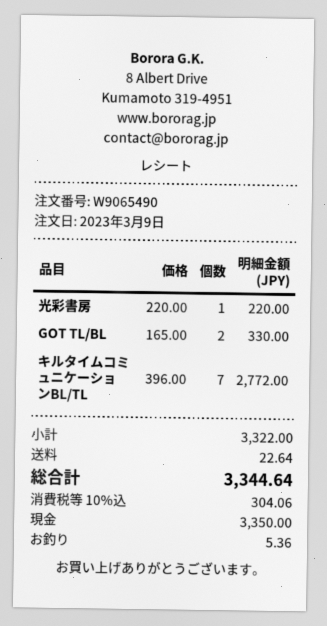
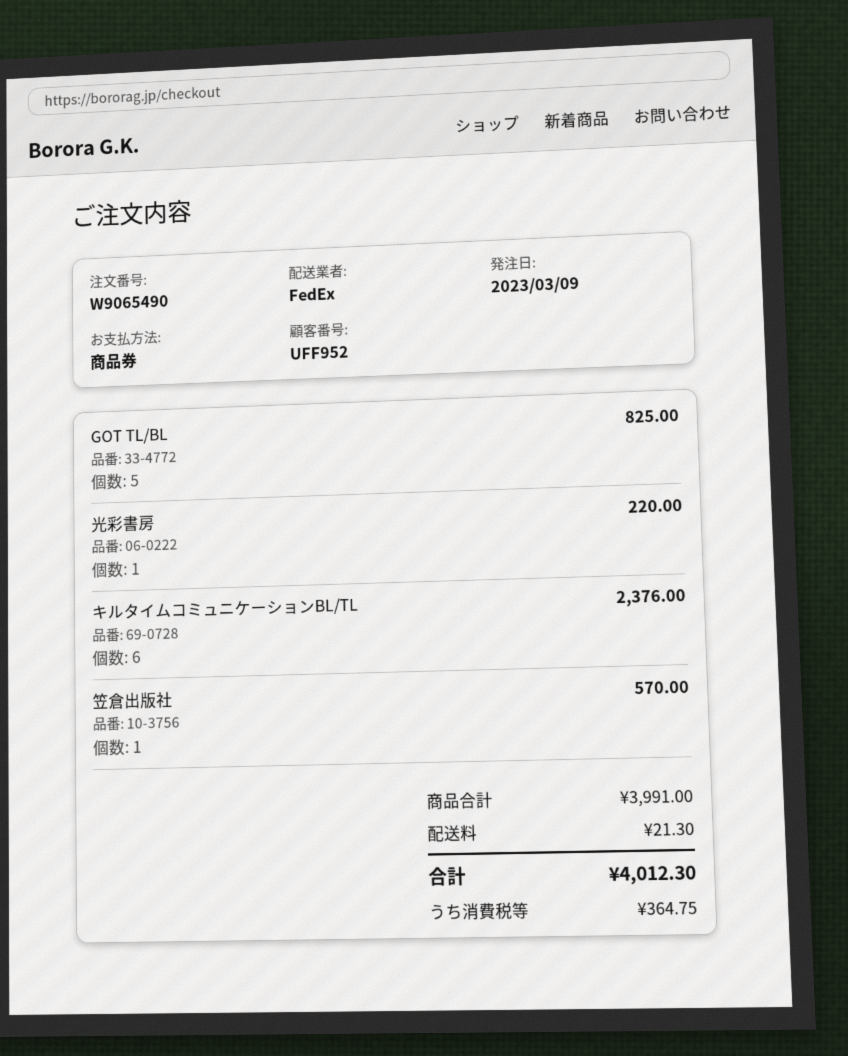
payment method: cash -> gift card
GOT TL/BL: 2 for 330.00 -> 5 for 825.00
キルタイムコミュニケーションBL/TL: 7 for 2772.00 -> 6 for 2376.00
笠倉出版社: none -> 1 for 570.00
subtotal: 3322.00 -> 3991.00
shipping: 22.64 -> 21.30
tax: 304.06 -> 364.75
total: 3344.64 -> 4012.30

